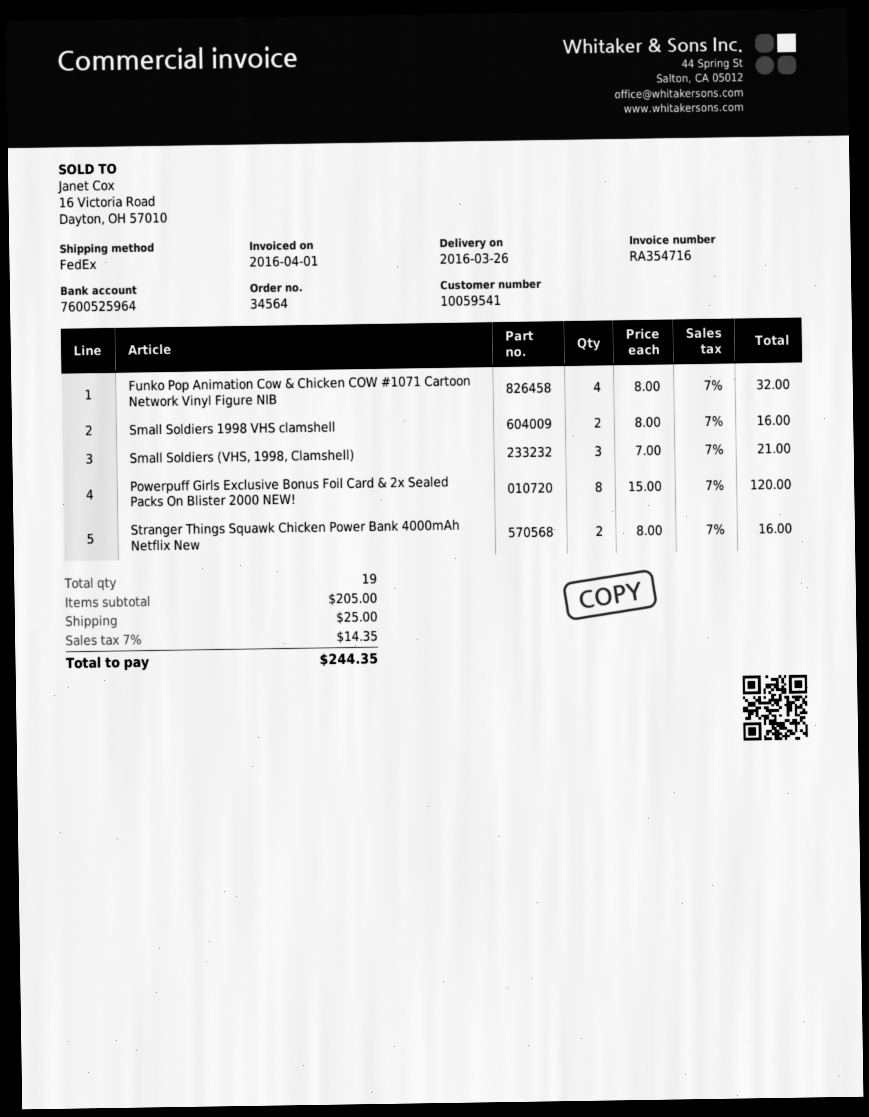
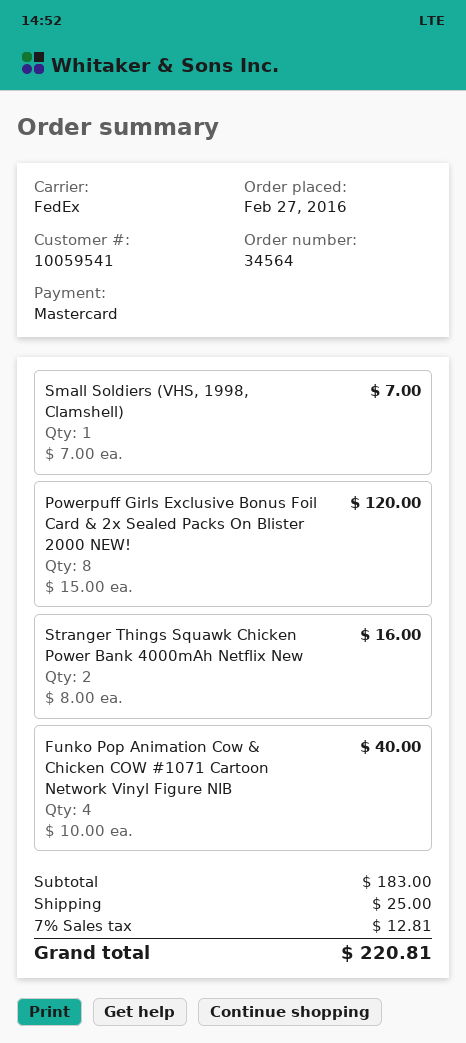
Funko Pop Animation Cow & Chicken COW #1071 Cartoon Network Vinyl Figure NIB: 4 x 8.00 = 32.00 -> 4 x 10.00 = 40.00
Small Soldiers 1998 VHS clamshell: 2 x 8.00 = 16.00 -> none
Small Soldiers (VHS, 1998, Clamshell): 3 x 7.00 = 21.00 -> 1 x 7.00 = 7.00
subtotal: 205.00 -> 183.00
tax: 7% = 14.35 -> 7% = 12.81
total: 244.35 -> 220.81

